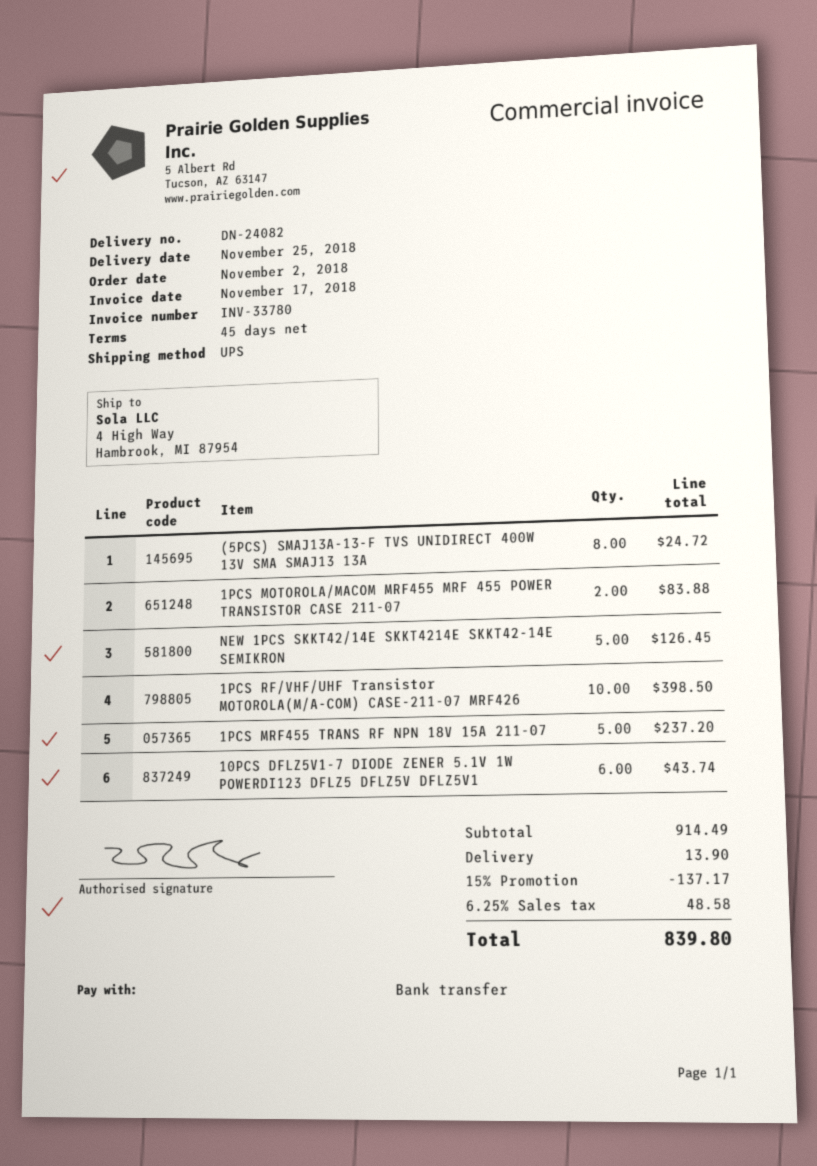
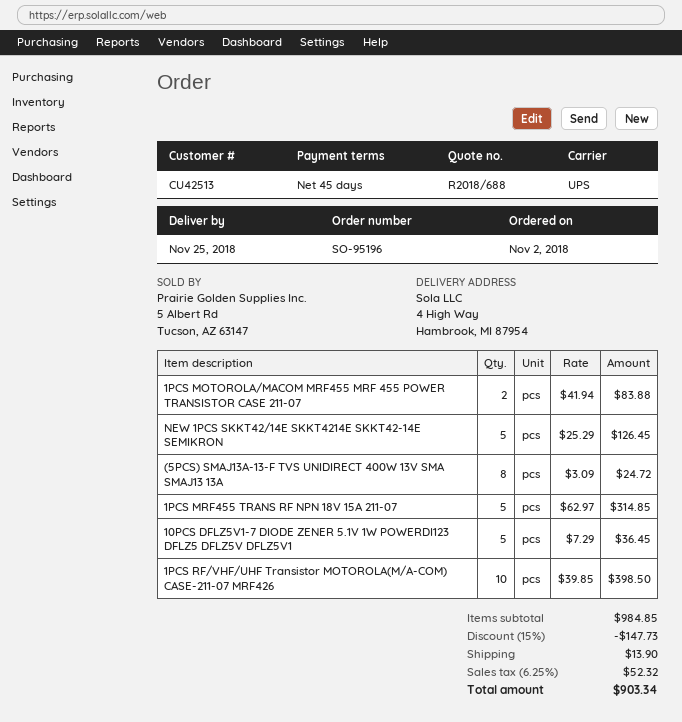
1PCS MRF455 TRANS RF NPN 18V 15A 211-07: 5 for 237.20 -> 5 for 314.85
10PCS DFLZ5V1-7 DIODE ZENER 5.1V 1W POWERDI123 DFLZ5 DFLZ5V DFLZ5V1: 6 for 43.74 -> 5 for 36.45
subtotal: 914.49 -> 984.85
discount: 15% = 137.17 -> 15% = 147.73
tax: 6.25% = 48.58 -> 6.25% = 52.32
total: 839.80 -> 903.34

